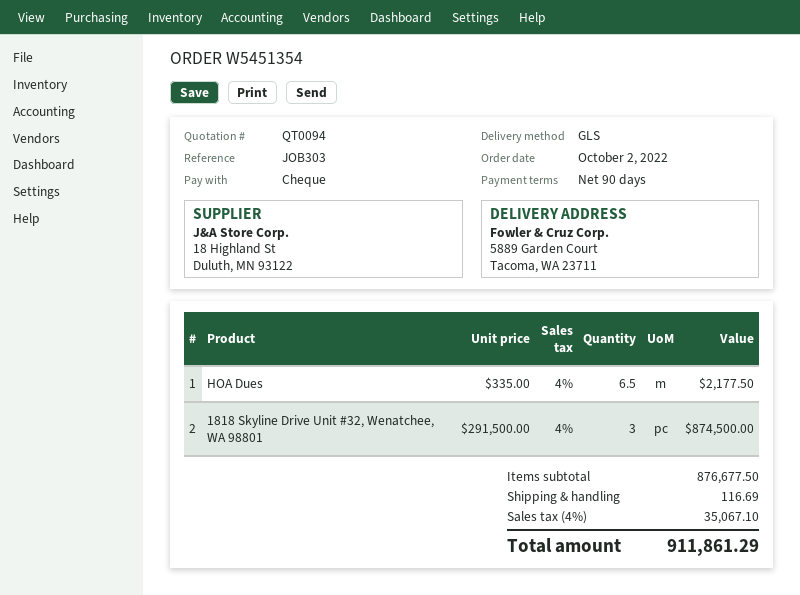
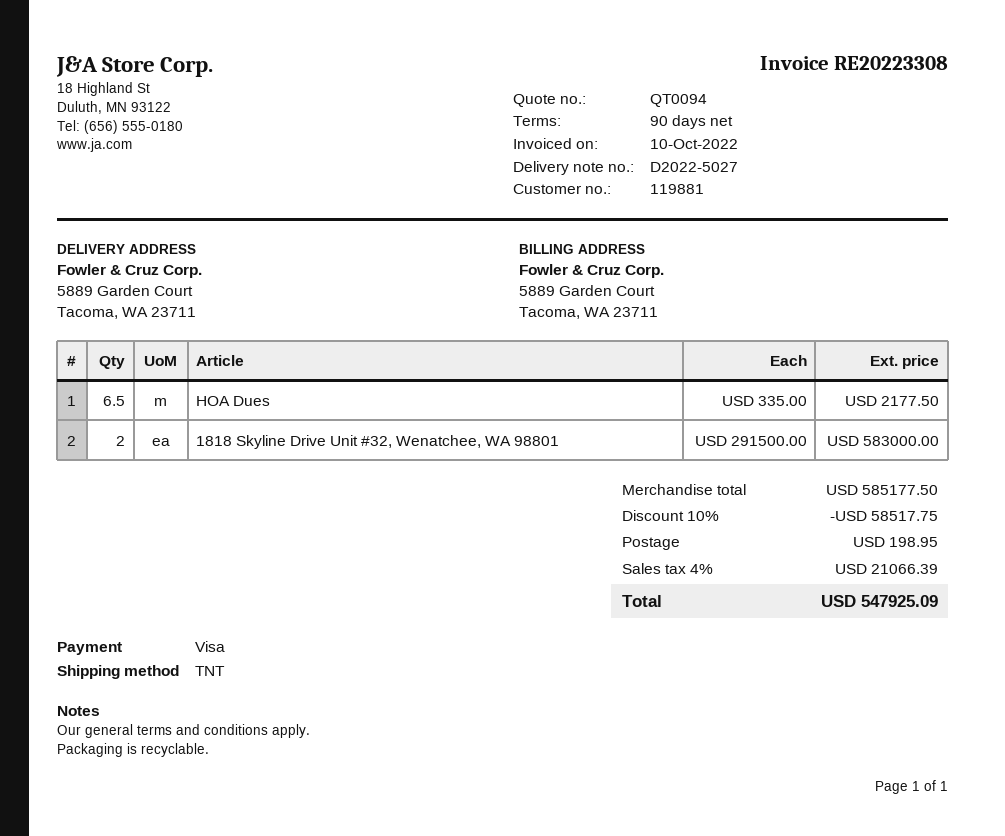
payment method: cheque -> Visa
shipping method: GLS -> TNT
1818 Skyline Drive Unit #32, Wenatchee, WA 98801: 3 x 291500.00 = 874500.00 -> 2 x 291500.00 = 583000.00
subtotal: 876677.50 -> 585177.50
discount: none -> 10% = 58517.75
shipping: 116.69 -> 198.95
tax: 4% = 35067.10 -> 4% = 21066.39
total: 911861.29 -> 547925.09

